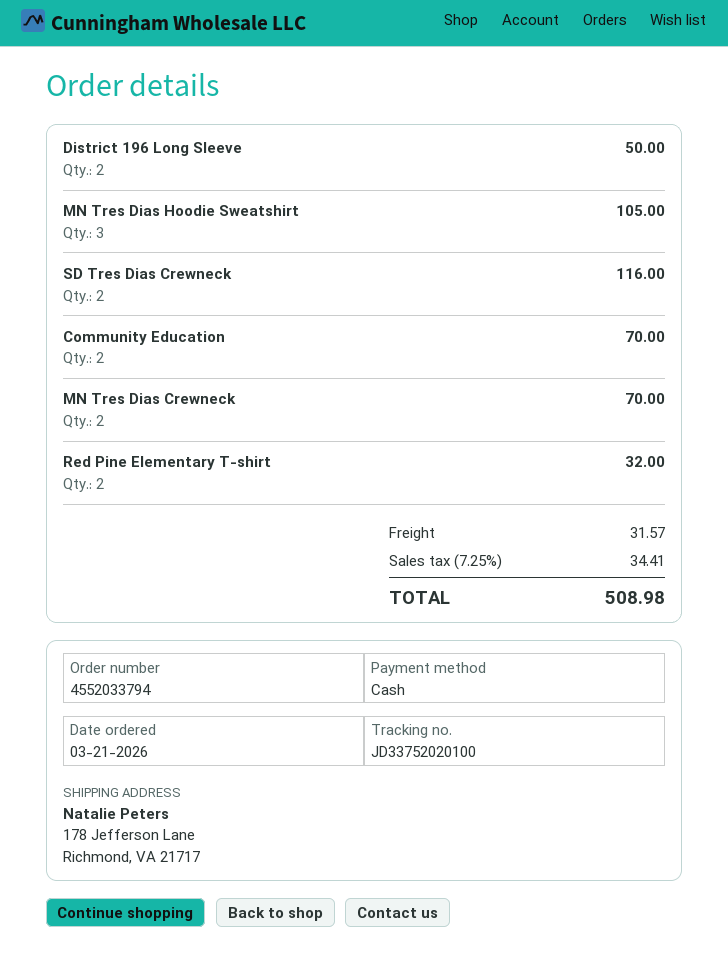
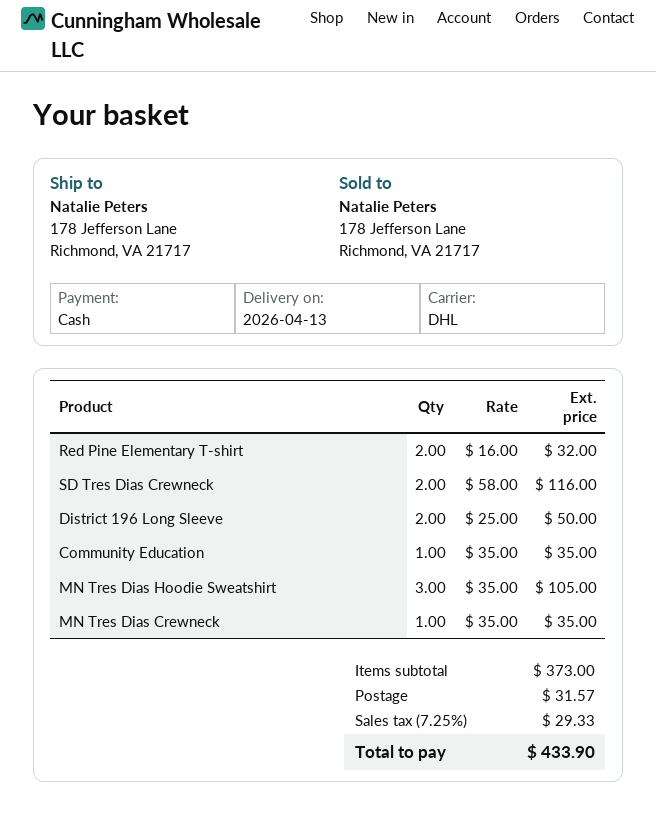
Community Education: 2 for 70.00 -> 1 for 35.00
MN Tres Dias Crewneck: 2 for 70.00 -> 1 for 35.00
tax: 7.25% = 34.41 -> 7.25% = 29.33
total: 508.98 -> 433.90

